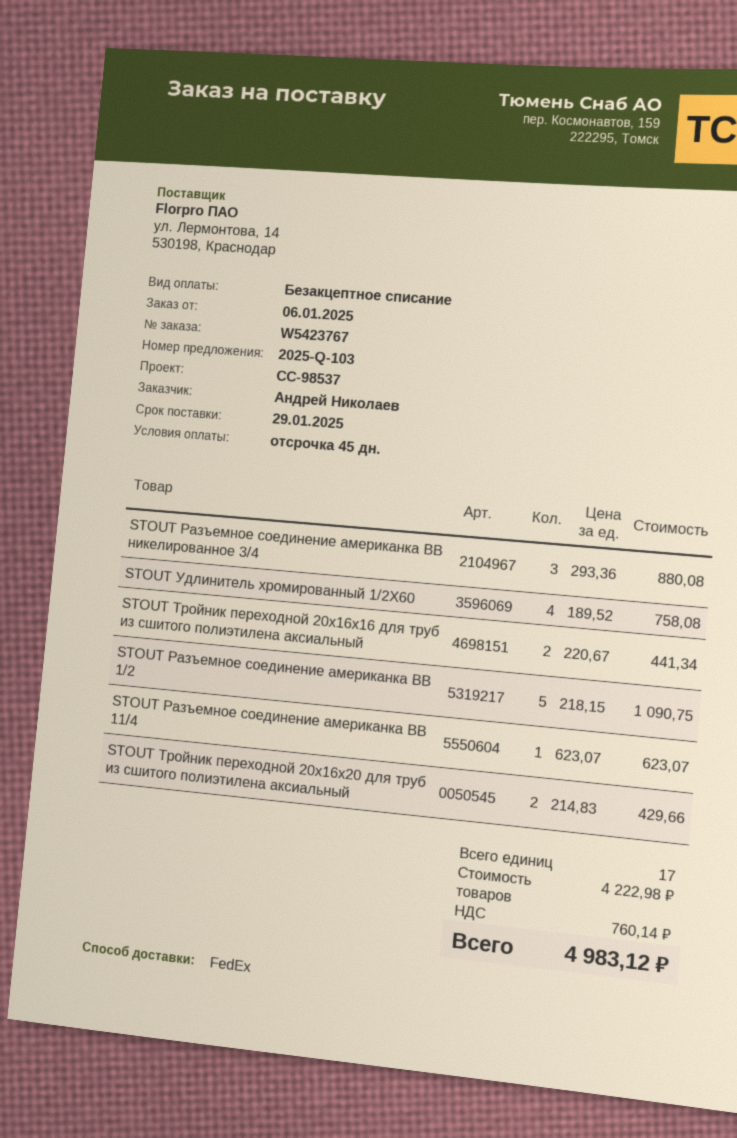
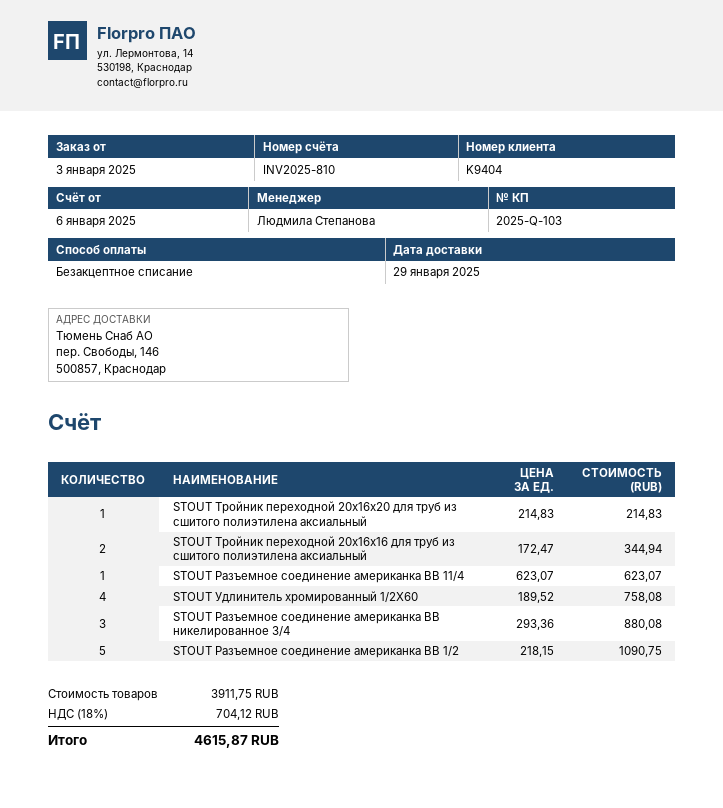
order date: 2025-01-06 -> 2025-01-03
STOUT Тройник переходной 20x16x16 для труб из сшитого полиэтилена аксиальный: 2 x 220.67 = 441.34 -> 2 x 172.47 = 344.94
STOUT Тройник переходной 20x16x20 для труб из сшитого полиэтилена аксиальный: 2 x 214.83 = 429.66 -> 1 x 214.83 = 214.83
subtotal: 4222.98 -> 3911.75
tax: 760.14 -> 704.12
total: 4983.12 -> 4615.87

